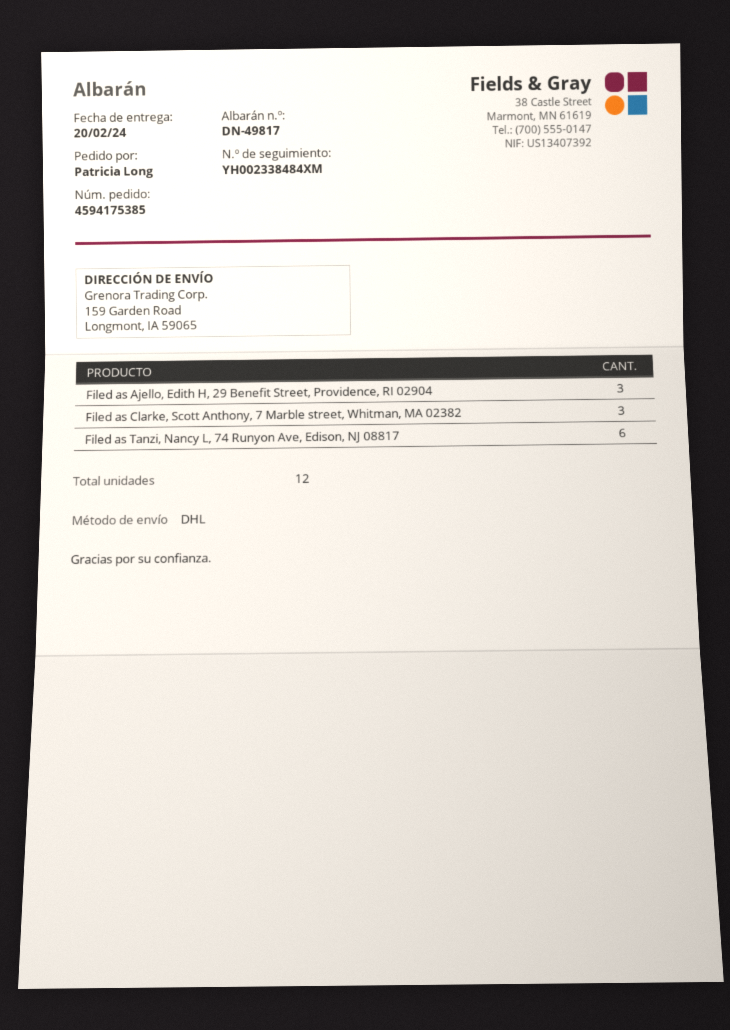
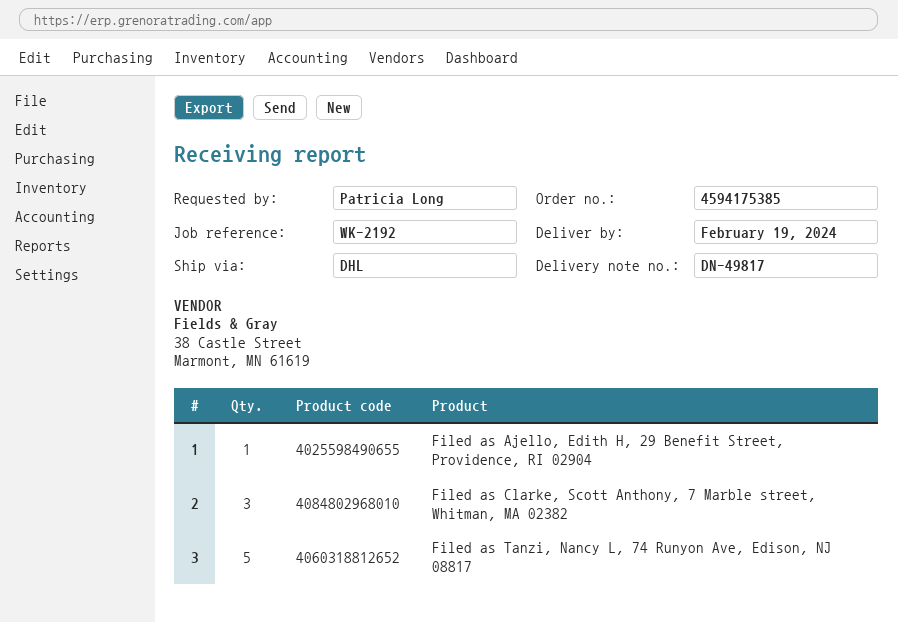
delivery date: 2024-02-20 -> 2024-02-19
Filed as Ajello, Edith H, 29 Benefit Street, Providence, RI 02904: 3 -> 1
Filed as Tanzi, Nancy L, 74 Runyon Ave, Edison, NJ 08817: 6 -> 5

